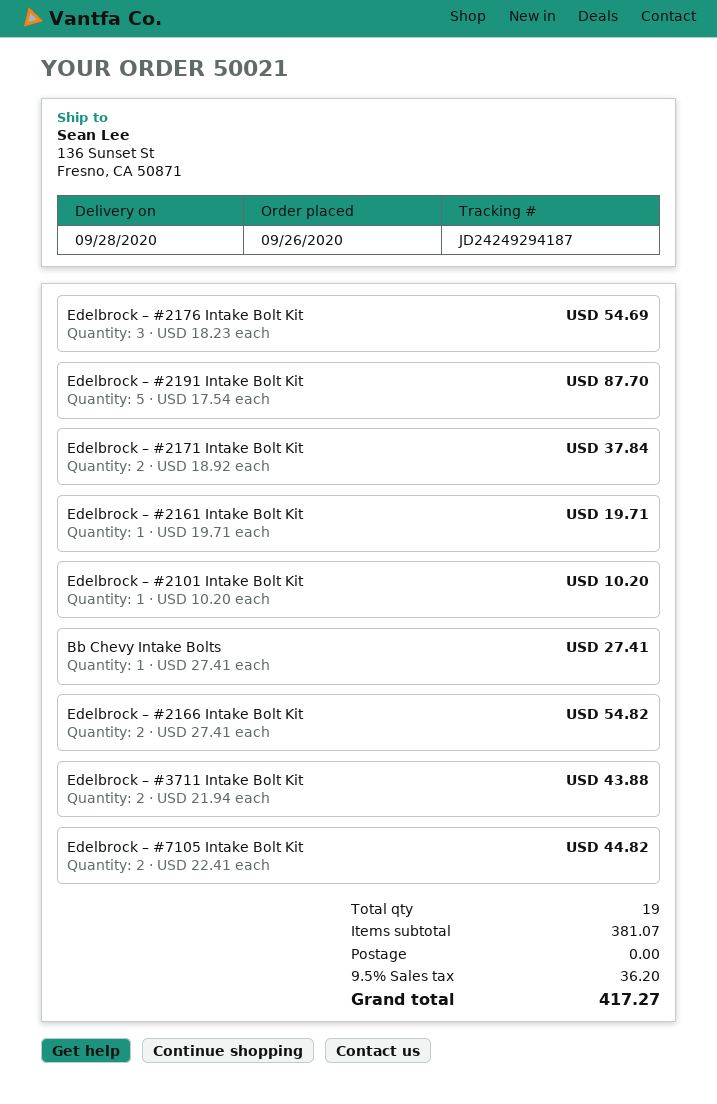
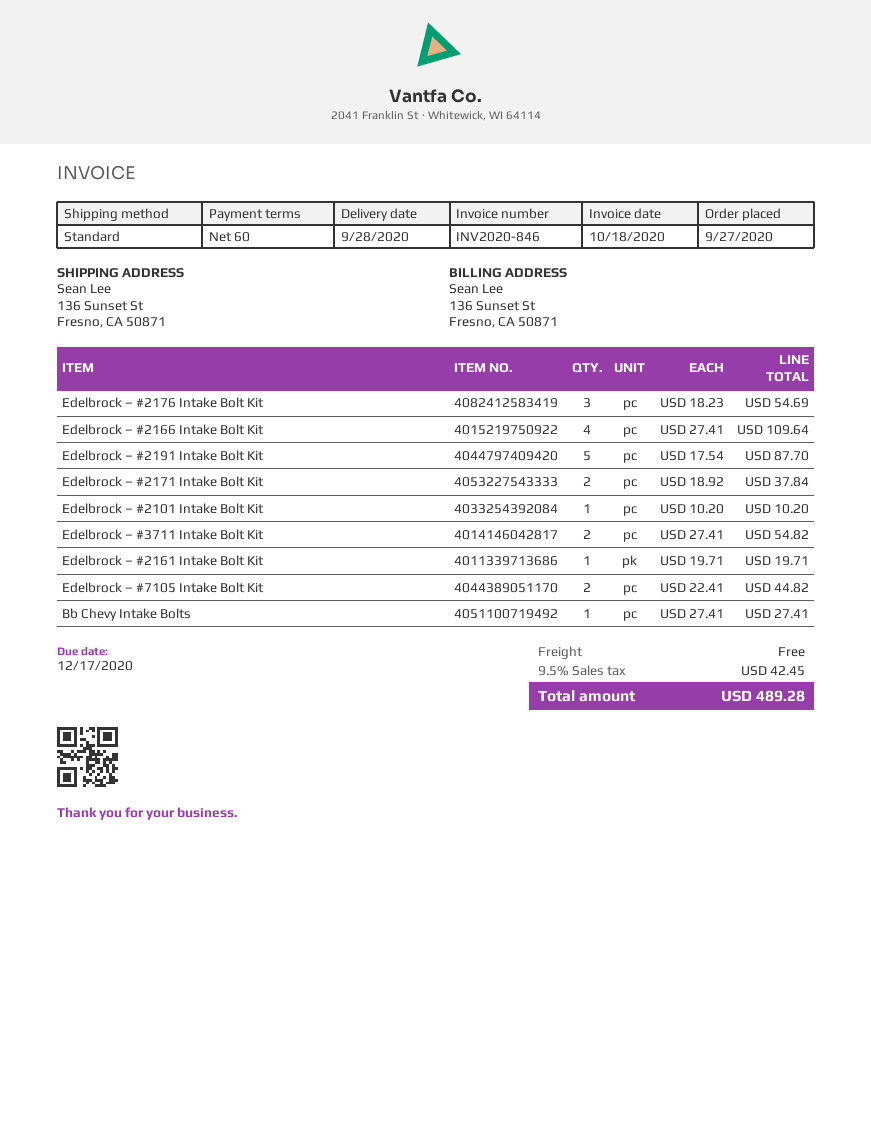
order date: 2020-09-26 -> 2020-09-27
Edelbrock – #2166 Intake Bolt Kit: 2 x 27.41 = 54.82 -> 4 x 27.41 = 109.64
Edelbrock – #3711 Intake Bolt Kit: 2 x 21.94 = 43.88 -> 2 x 27.41 = 54.82
tax: 9.5% = 36.20 -> 9.5% = 42.45
total: 417.27 -> 489.28

